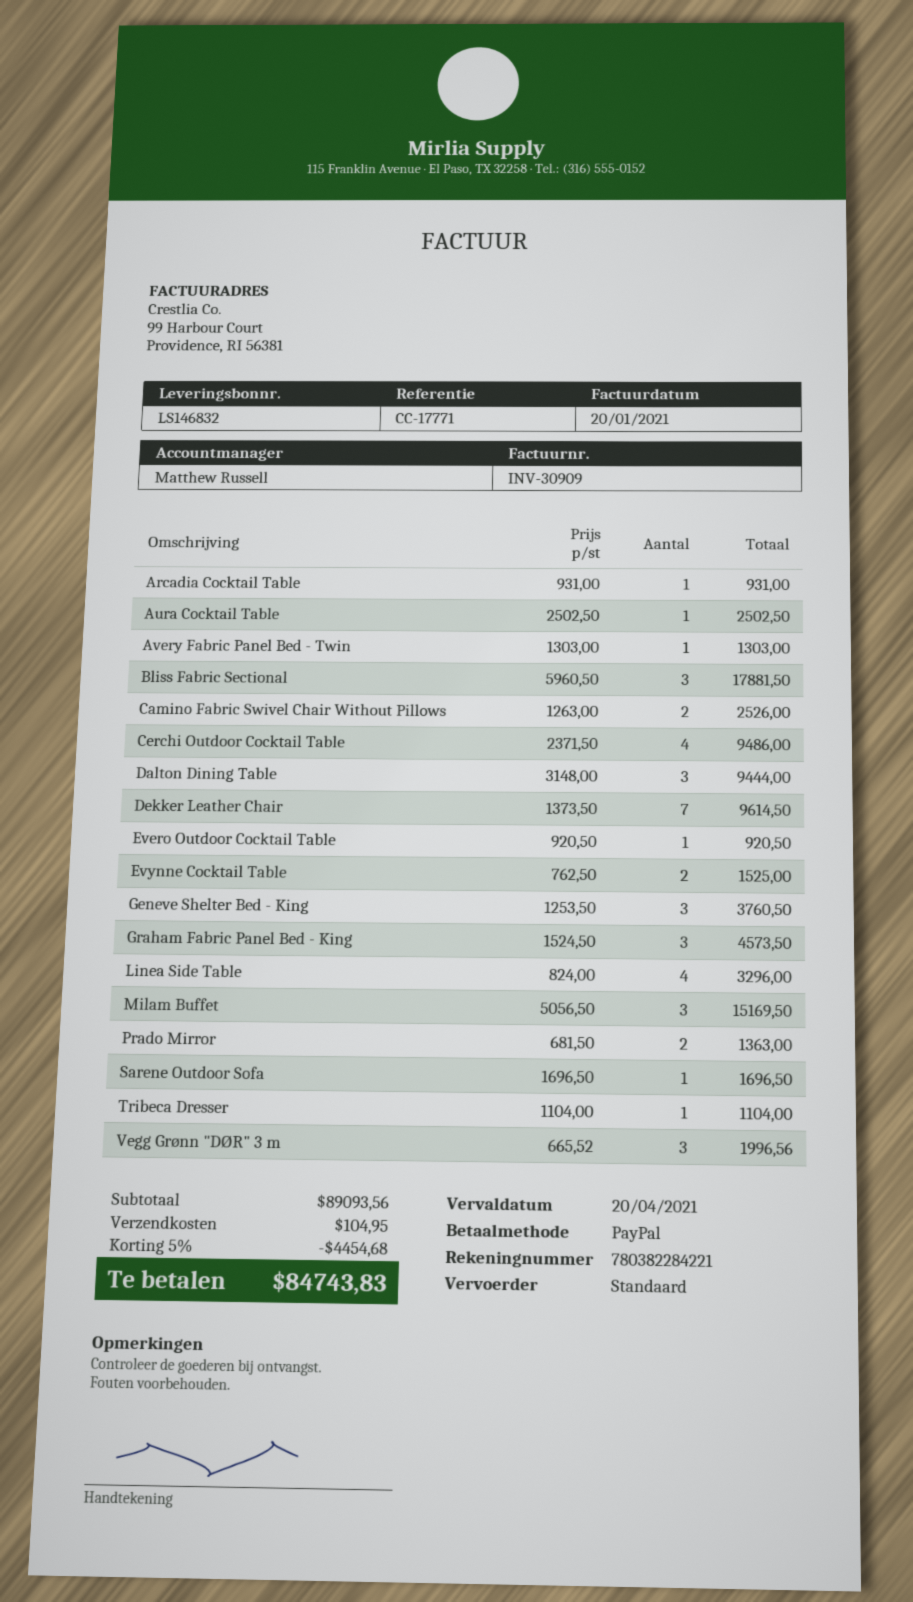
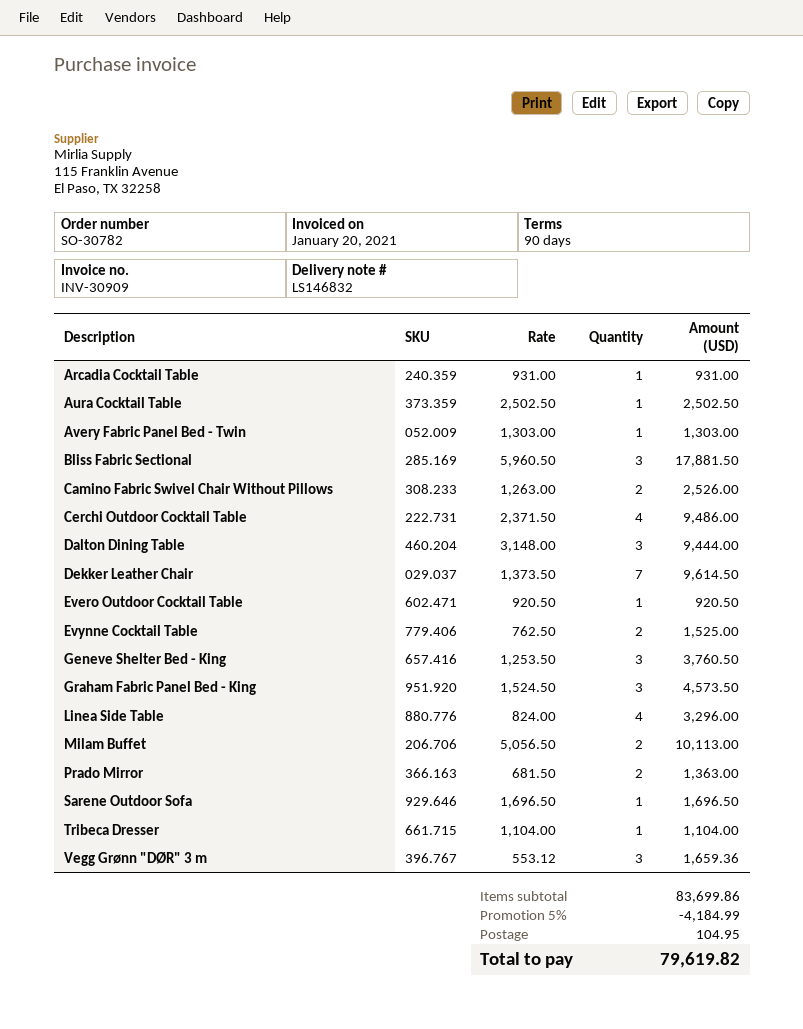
Milam Buffet: 3 x 5056.50 = 15169.50 -> 2 x 5056.50 = 10113.00
Vegg Grønn "DØR" 3 m: 3 x 665.52 = 1996.56 -> 3 x 553.12 = 1659.36
subtotal: 89093.56 -> 83699.86
discount: 5% = 4454.68 -> 5% = 4184.99
total: 84743.83 -> 79619.82

